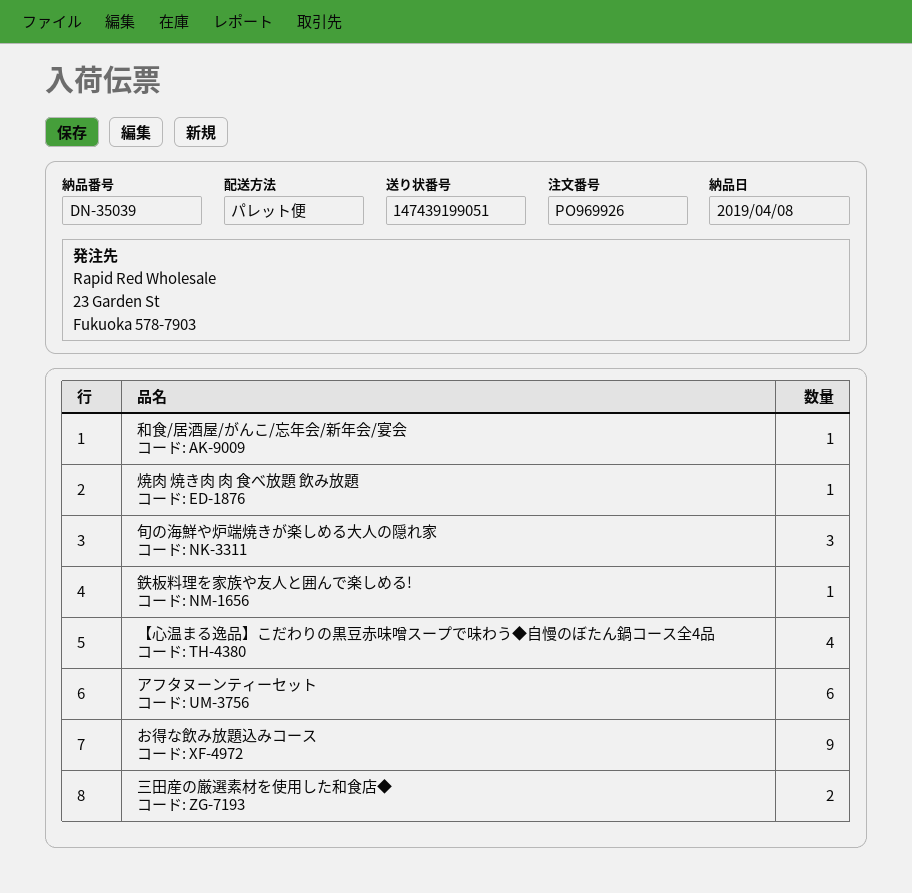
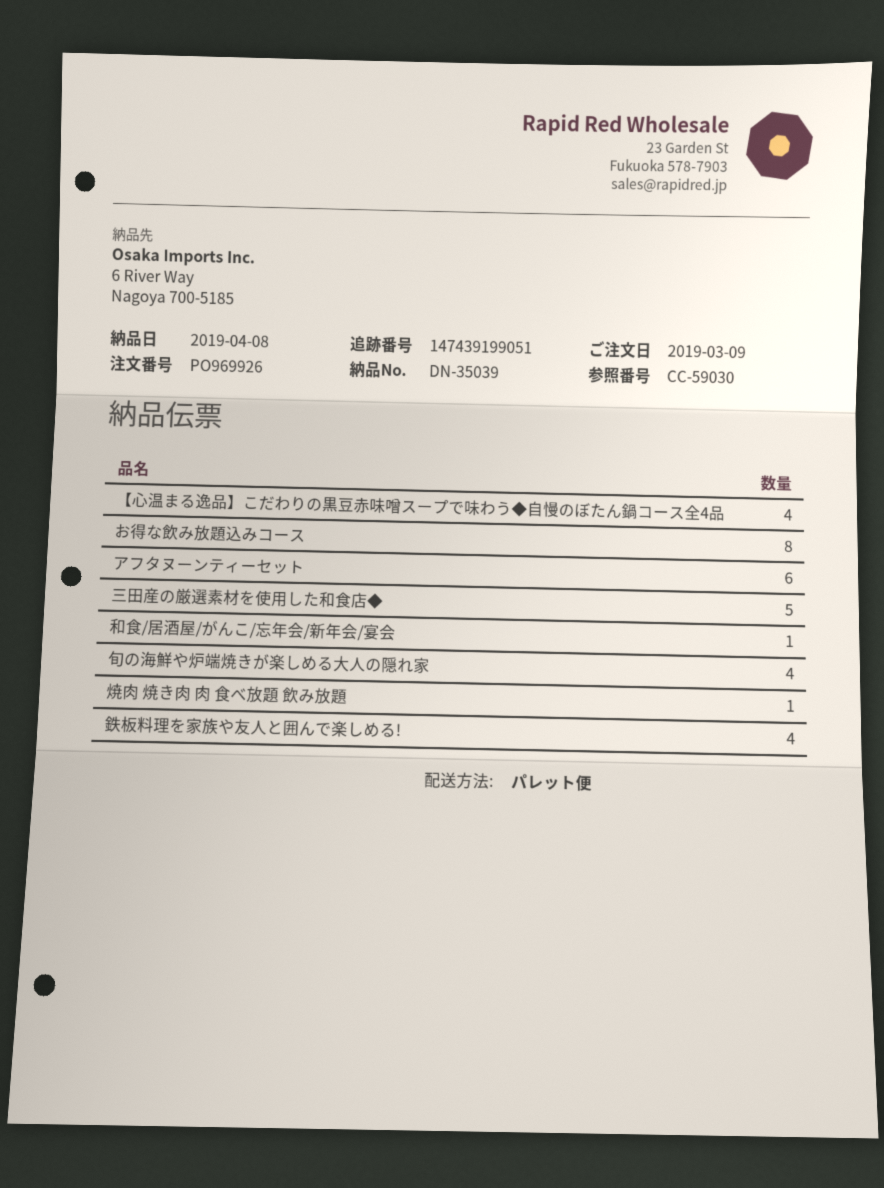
旬の海鮮や炉端焼きが楽しめる大人の隠れ家: 3 -> 4
鉄板料理を家族や友人と囲んで楽しめる!: 1 -> 4
お得な飲み放題込みコース: 9 -> 8
三田産の厳選素材を使用した和食店◆: 2 -> 5

